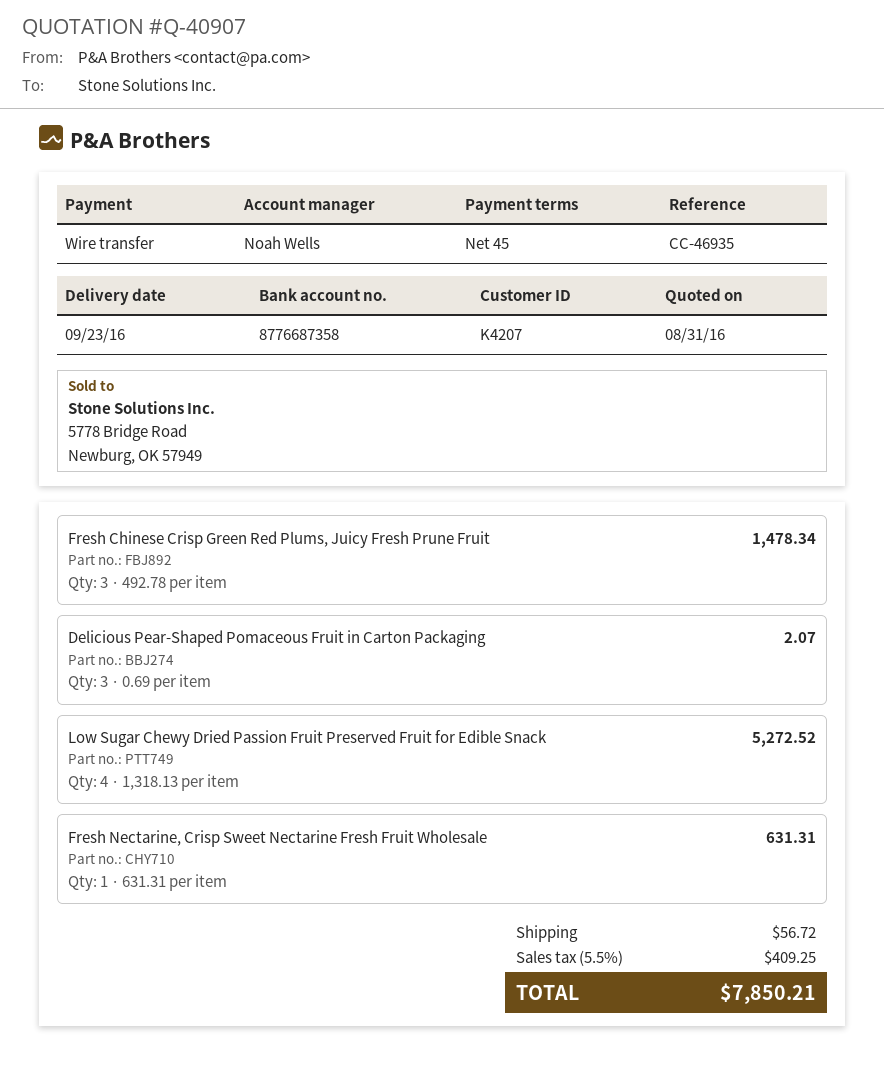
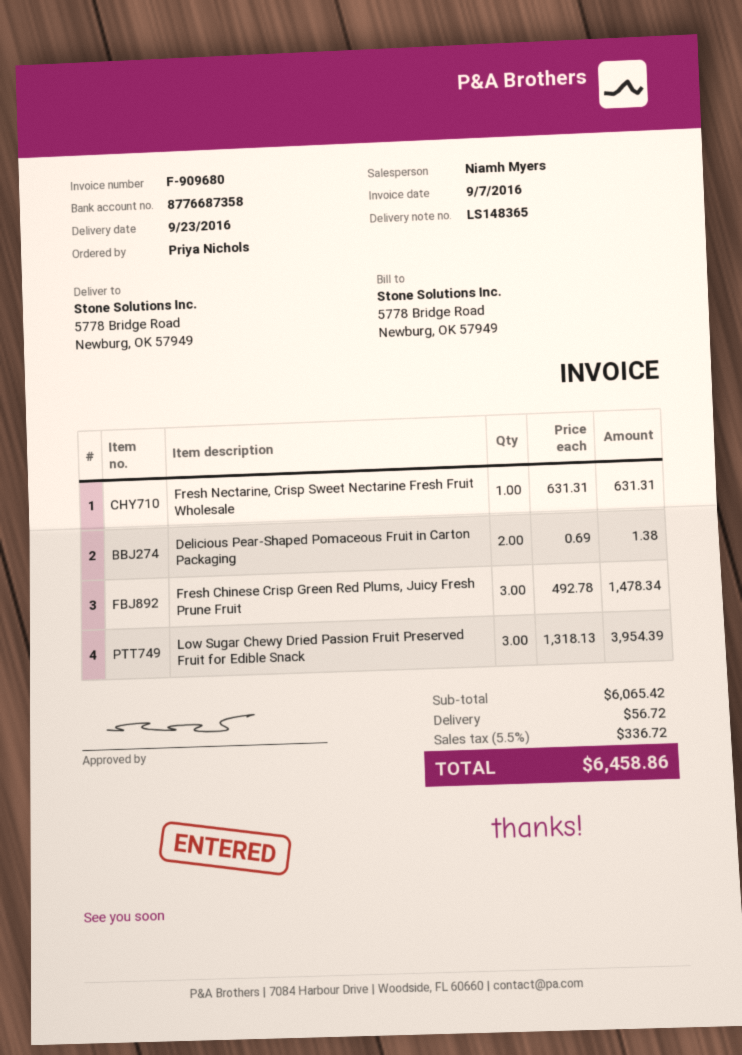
sales rep: Noah Wells -> Niamh Myers
Delicious Pear-Shaped Pomaceous Fruit in Carton Packaging: 3 x 0.69 = 2.07 -> 2 x 0.69 = 1.38
Low Sugar Chewy Dried Passion Fruit Preserved Fruit for Edible Snack: 4 x 1318.13 = 5272.52 -> 3 x 1318.13 = 3954.39
tax: 5.5% = 409.25 -> 5.5% = 336.72
total: 7850.21 -> 6458.86

